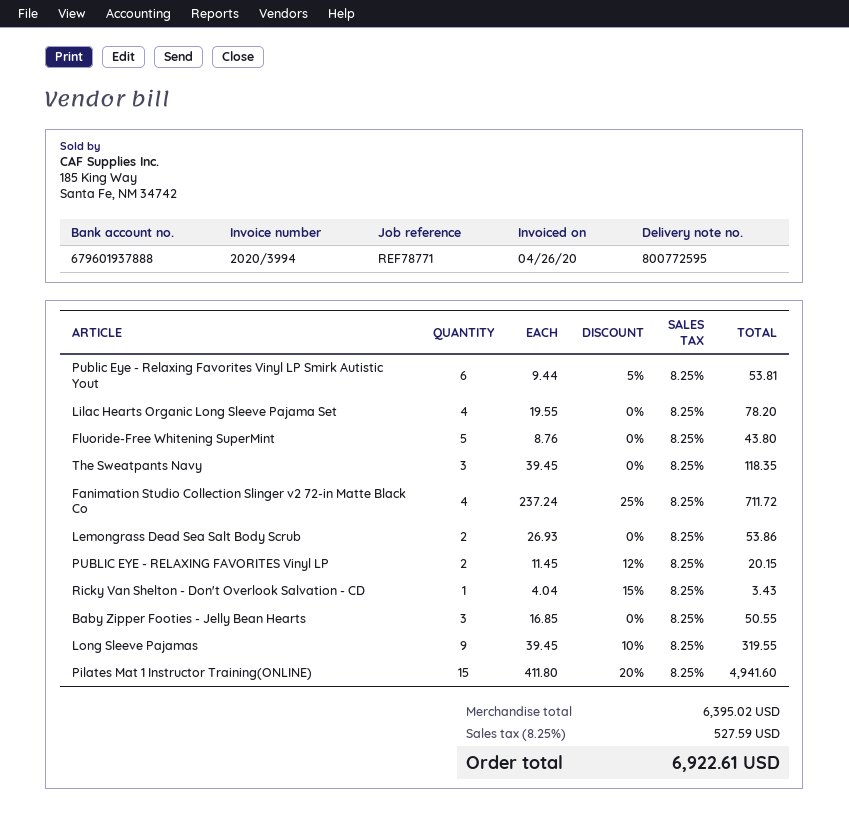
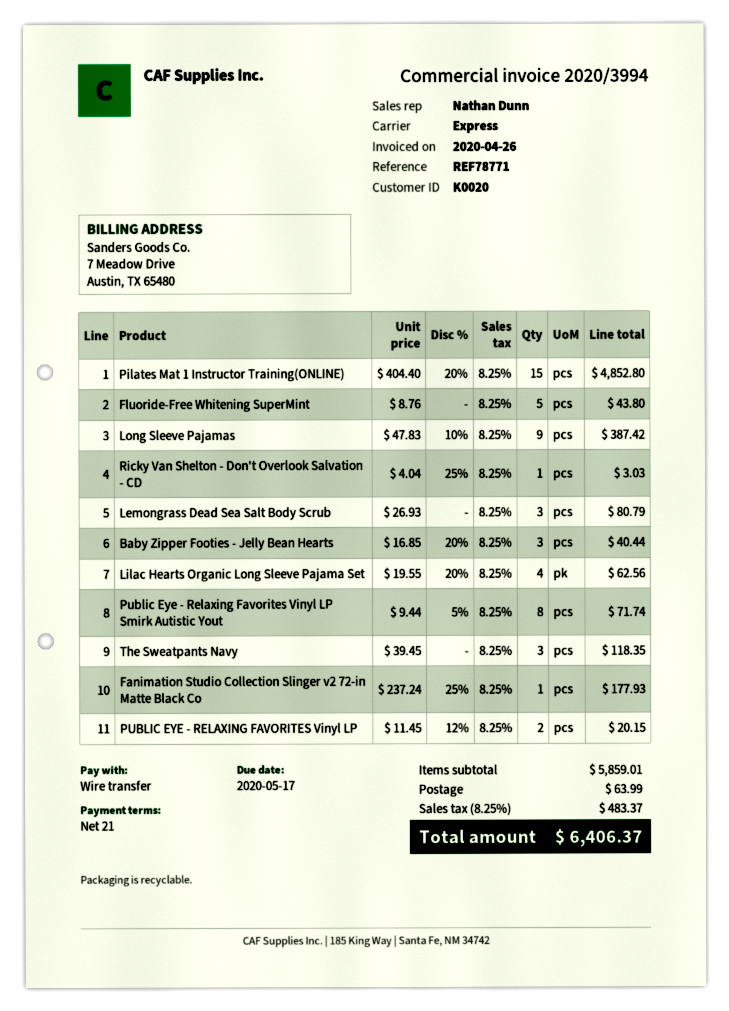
Public Eye - Relaxing Favorites Vinyl LP Smirk Autistic Yout: 6 x 9.44 - 5% = 53.81 -> 8 x 9.44 - 5% = 71.74
Lilac Hearts Organic Long Sleeve Pajama Set: 4 x 19.55 = 78.20 -> 4 x 19.55 - 20% = 62.56
Fanimation Studio Collection Slinger v2 72-in Matte Black Co: 4 x 237.24 - 25% = 711.72 -> 1 x 237.24 - 25% = 177.93
Lemongrass Dead Sea Salt Body Scrub: 2 x 26.93 = 53.86 -> 3 x 26.93 = 80.79
Ricky Van Shelton - Don't Overlook Salvation - CD: 1 x 4.04 - 15% = 3.43 -> 1 x 4.04 - 25% = 3.03
Baby Zipper Footies - Jelly Bean Hearts: 3 x 16.85 = 50.55 -> 3 x 16.85 - 20% = 40.44
Long Sleeve Pajamas: 9 x 39.45 - 10% = 319.55 -> 9 x 47.83 - 10% = 387.42
Pilates Mat 1 Instructor Training(ONLINE): 15 x 411.80 - 20% = 4941.60 -> 15 x 404.40 - 20% = 4852.80
subtotal: 6395.02 -> 5859.01
shipping: none -> 63.99
tax: 8.25% = 527.59 -> 8.25% = 483.37
total: 6922.61 -> 6406.37

